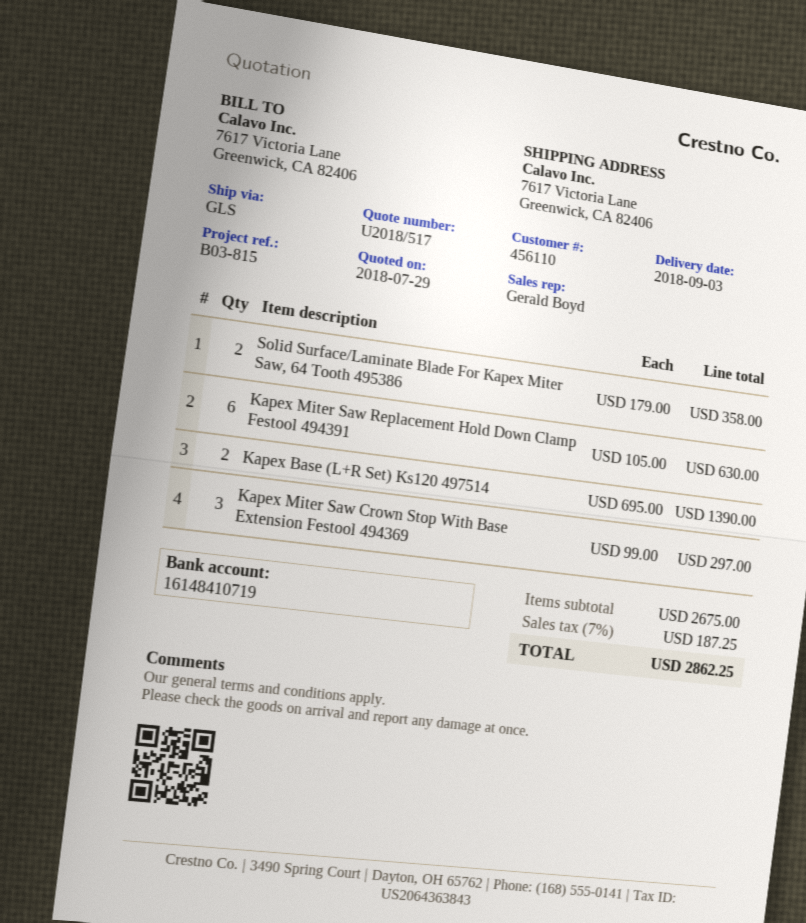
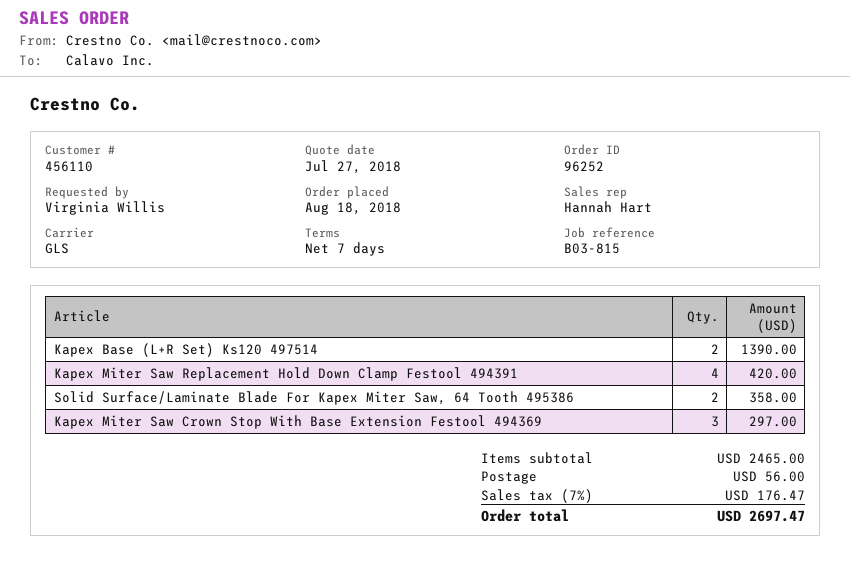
quote date: 2018-07-29 -> 2018-07-27
sales rep: Gerald Boyd -> Hannah Hart
Kapex Miter Saw Replacement Hold Down Clamp Festool 494391: 6 for 630.00 -> 4 for 420.00
subtotal: 2675.00 -> 2465.00
shipping: none -> 56.00
tax: 7% = 187.25 -> 7% = 176.47
total: 2862.25 -> 2697.47

